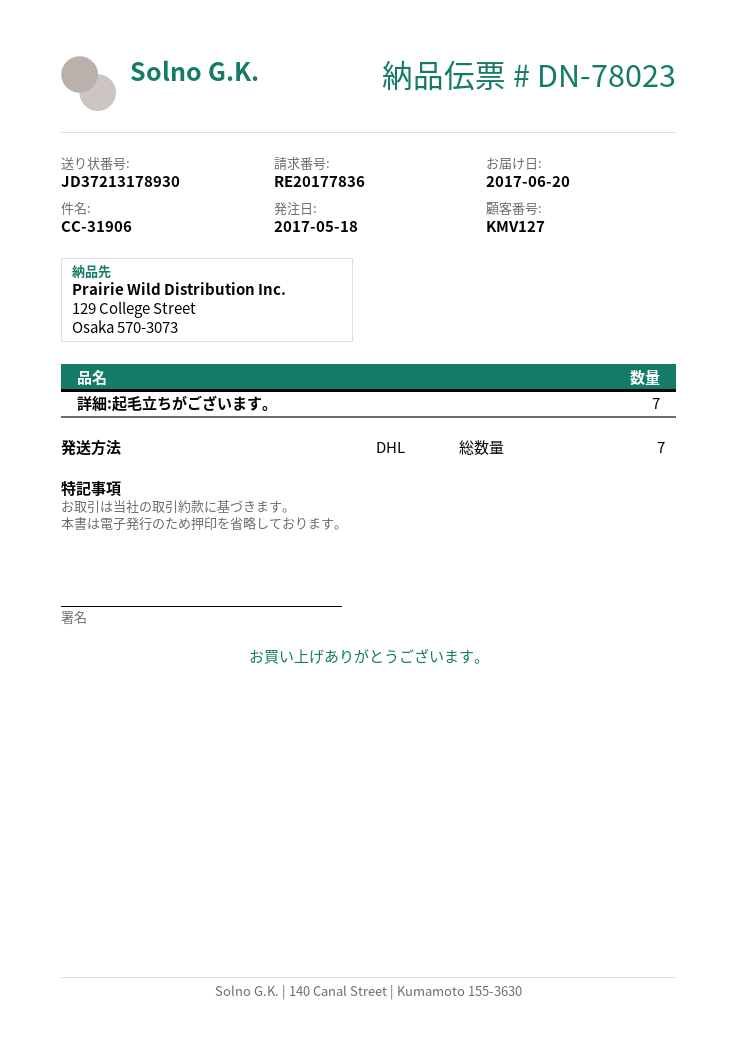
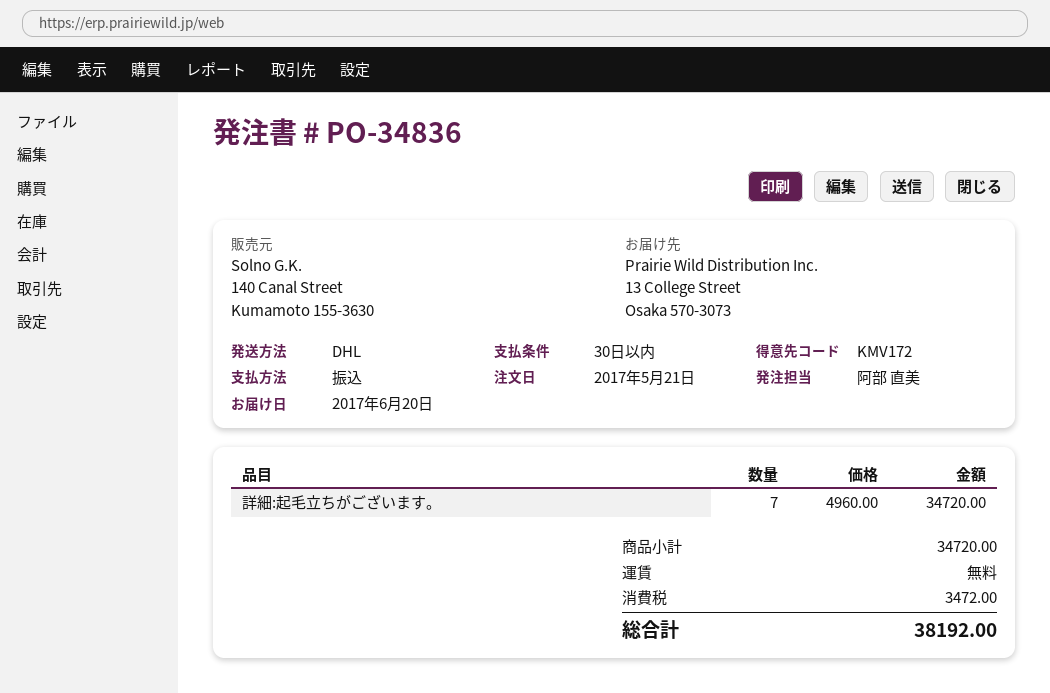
order date: 2017-05-18 -> 2017-05-21
customer number: KMV127 -> KMV172
ship to: 129 College Street, Osaka 570-3073 -> 13 College Street, Osaka 570-3073

